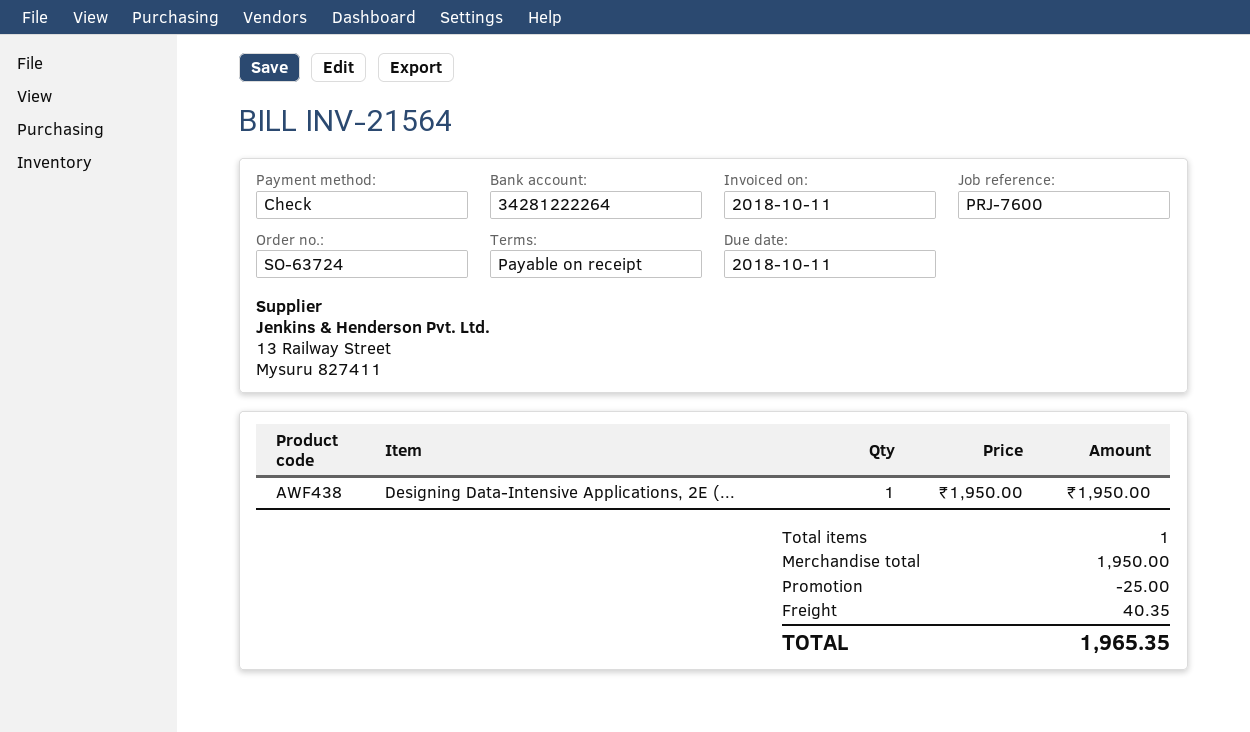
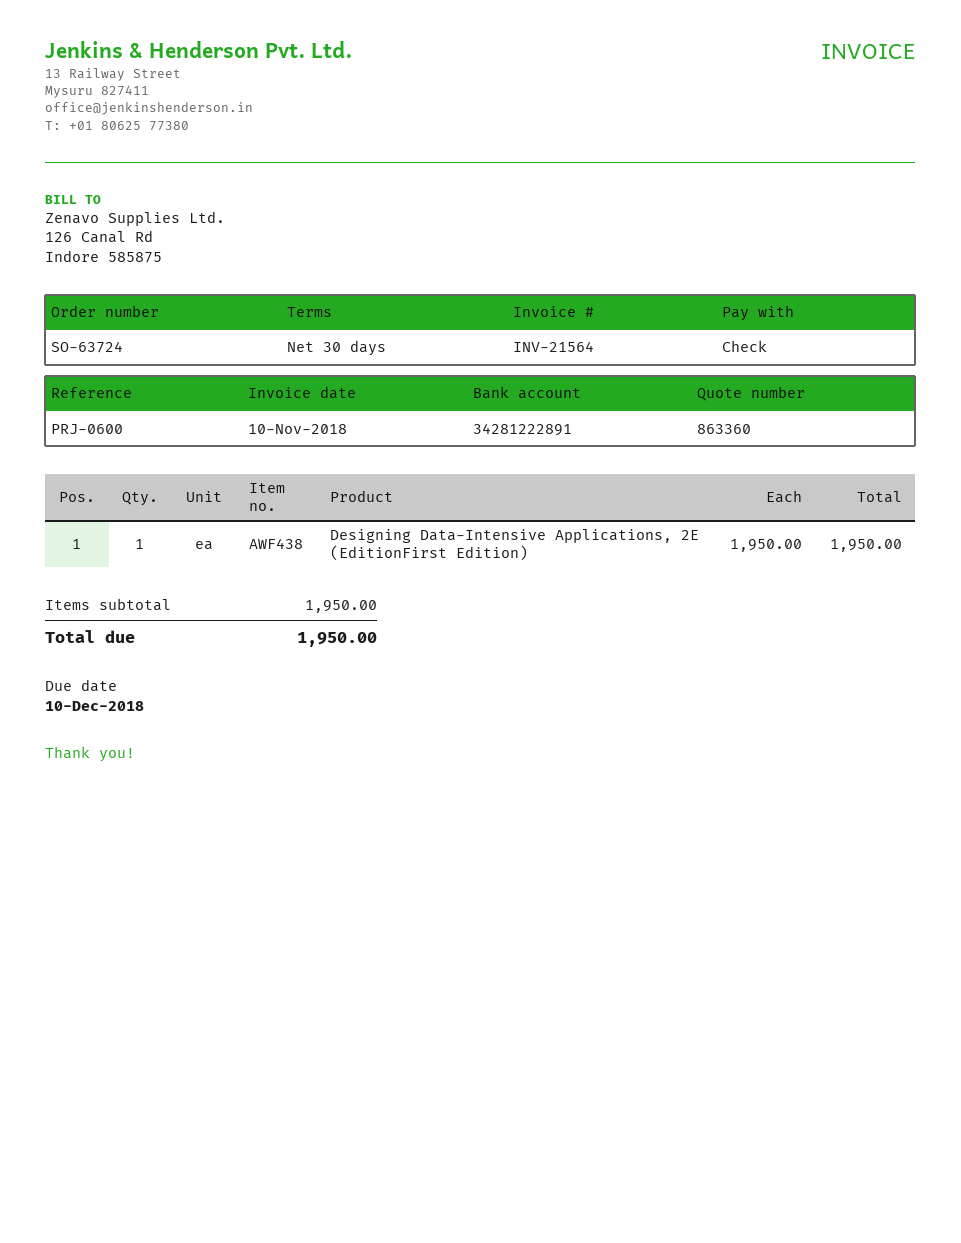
invoice date: 2018-10-11 -> 2018-11-10
payment terms: on receipt -> 30 days
due date: 2018-10-11 -> 2018-12-10
reference: PRJ-7600 -> PRJ-0600
bank account: 34281222264 -> 34281222891
discount: 25.00 -> none
shipping: 40.35 -> none
total: 1965.35 -> 1950.00

